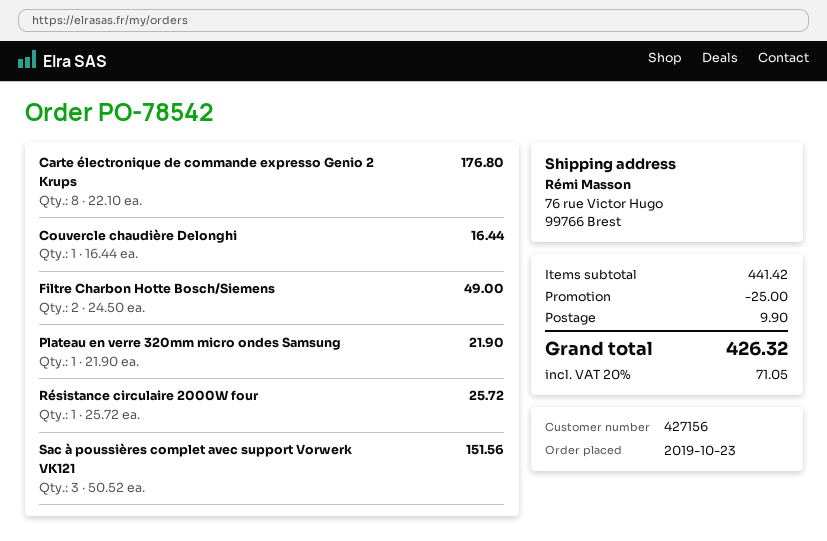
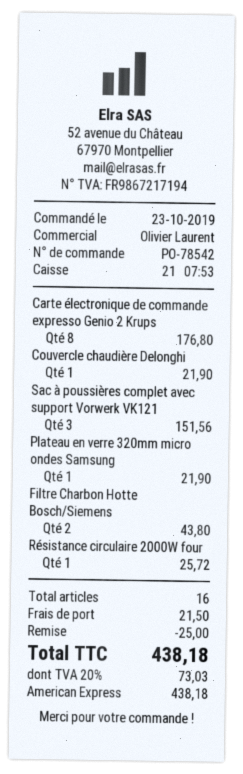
Couvercle chaudière Delonghi: 1 for 16.44 -> 1 for 21.90
Filtre Charbon Hotte Bosch/Siemens: 2 for 49.00 -> 2 for 43.80
shipping: 9.90 -> 21.50
tax: 20% = 71.05 -> 20% = 73.03
total: 426.32 -> 438.18

